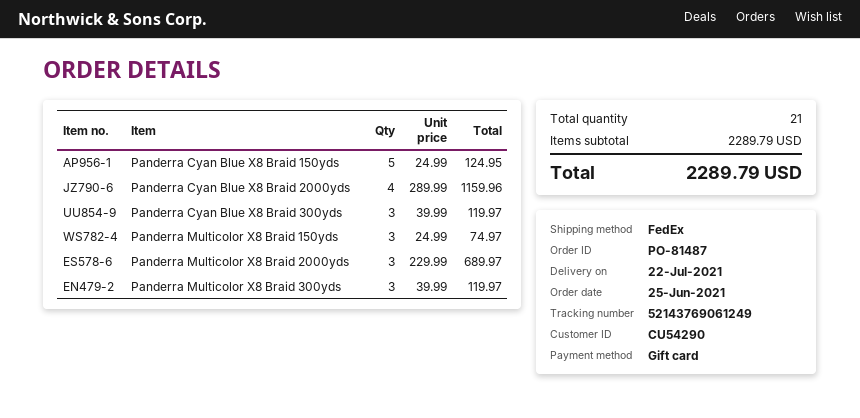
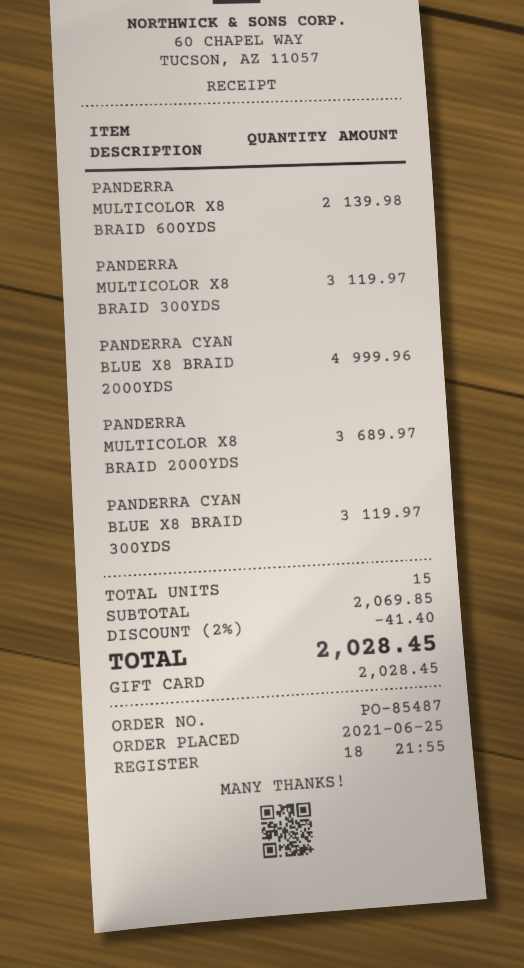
order number: PO-81487 -> PO-85487
Panderra Cyan Blue X8 Braid 150yds: 5 for 124.95 -> none
Panderra Cyan Blue X8 Braid 2000yds: 4 for 1159.96 -> 4 for 999.96
Panderra Multicolor X8 Braid 150yds: 3 for 74.97 -> none
PANDERRA MULTICOLOR X8 BRAID 600YDS: none -> 2 for 139.98
total quantity: 21 -> 15
subtotal: 2289.79 -> 2069.85
discount: none -> 2% = 41.40
total: 2289.79 -> 2028.45

